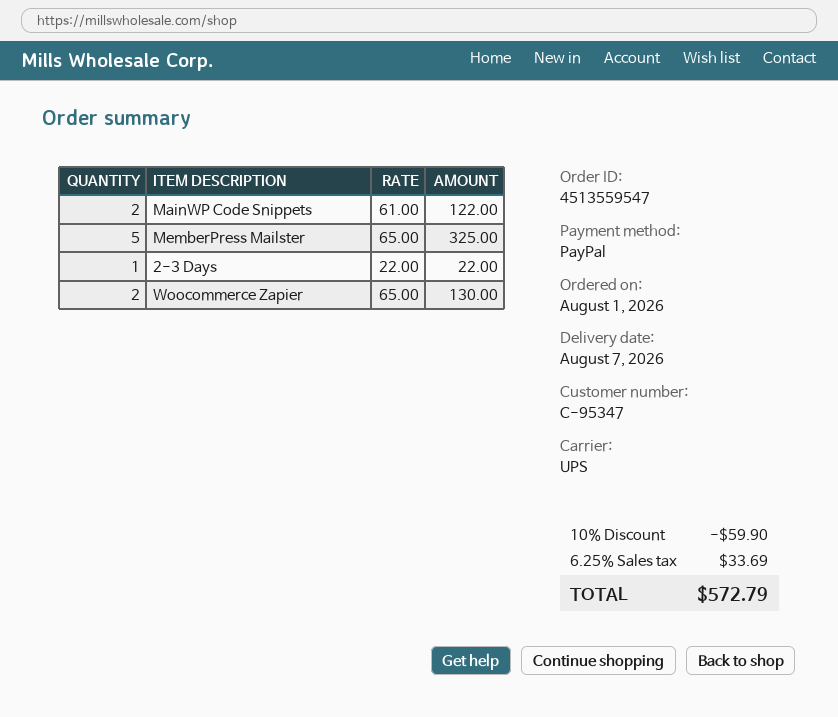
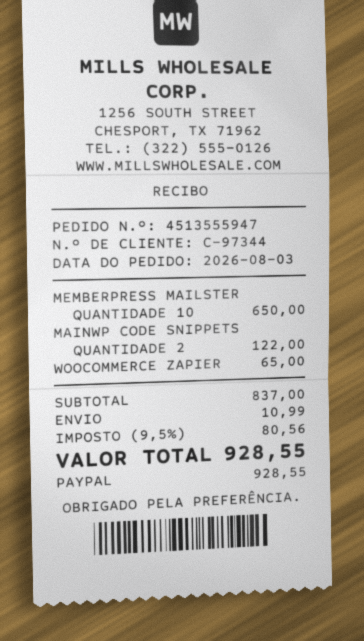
order number: 4513559547 -> 4513555947
order date: 2026-08-01 -> 2026-08-03
customer number: C-95347 -> C-97344
MemberPress Mailster: 5 for 325.00 -> 10 for 650.00
2-3 Days: 1 for 22.00 -> none
Woocommerce Zapier: 2 for 130.00 -> 1 for 65.00
discount: 10% = 59.90 -> none
shipping: none -> 10.99
tax: 6.25% = 33.69 -> 9.5% = 80.56
total: 572.79 -> 928.55

